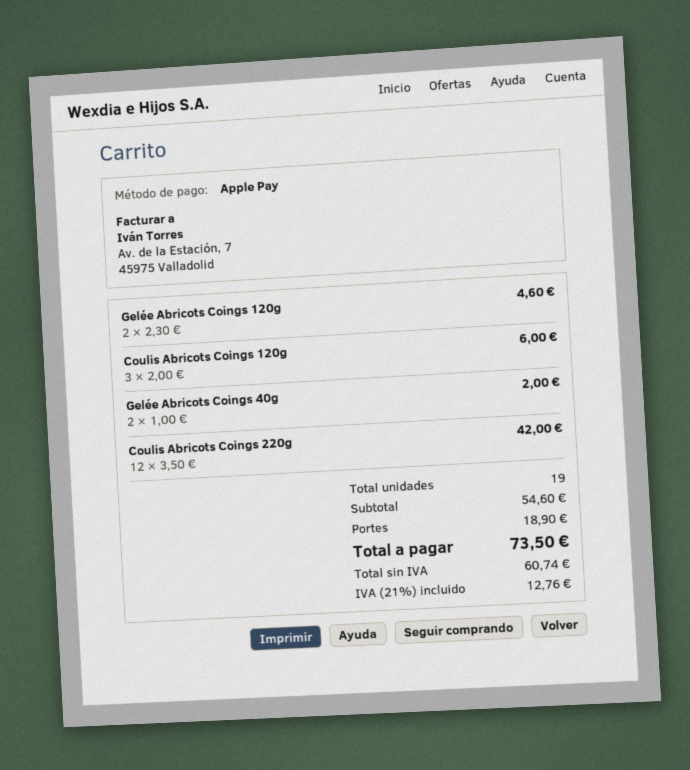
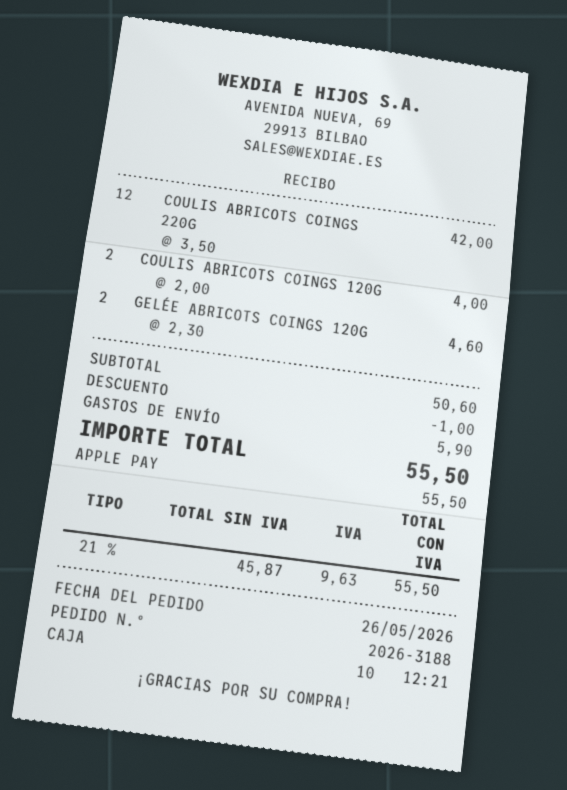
Coulis Abricots Coings 120g: 3 x 2.00 = 6.00 -> 2 x 2.00 = 4.00
Gelée Abricots Coings 40g: 2 x 1.00 = 2.00 -> none
subtotal: 54.60 -> 50.60
discount: none -> 1.00
shipping: 18.90 -> 5.90
net: 60.74 -> 45.87
tax: 21% = 12.76 -> 21% = 9.63
total: 73.50 -> 55.50

